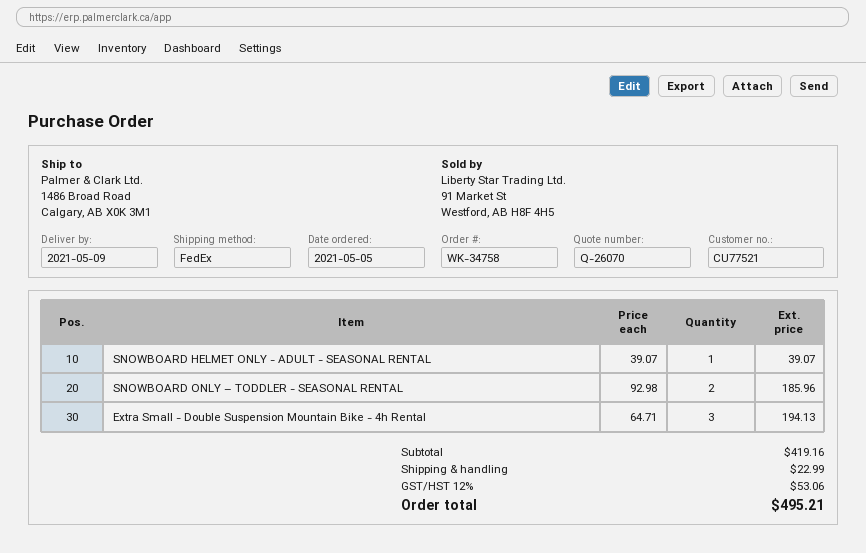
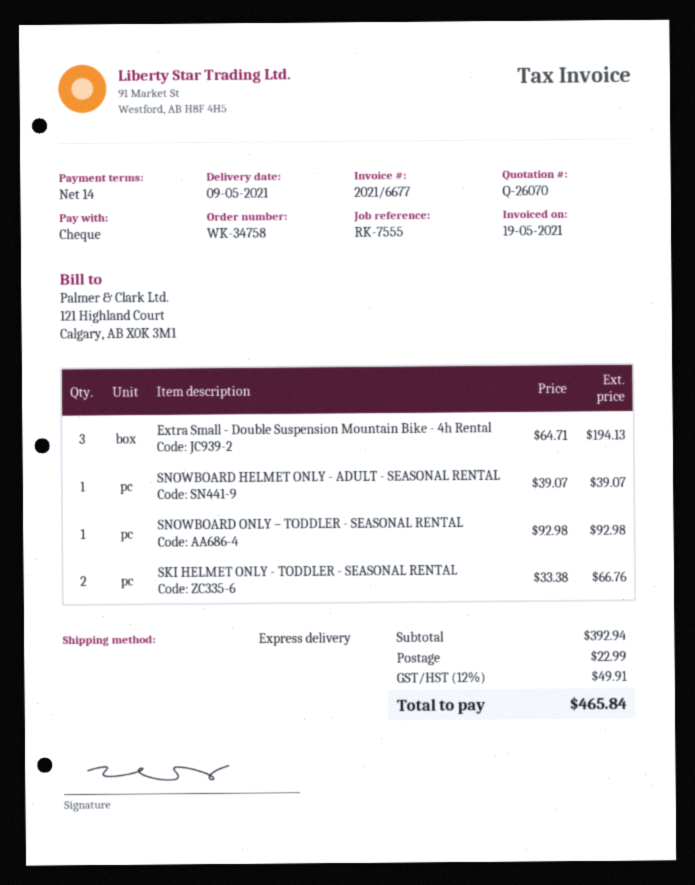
shipping method: FedEx -> express
SNOWBOARD ONLY – TODDLER - SEASONAL RENTAL: 2 x 92.98 = 185.96 -> 1 x 92.98 = 92.98
SKI HELMET ONLY - TODDLER - SEASONAL RENTAL: none -> 2 x 33.38 = 66.76
subtotal: 419.16 -> 392.94
tax: 12% = 53.06 -> 12% = 49.91
total: 495.21 -> 465.84

